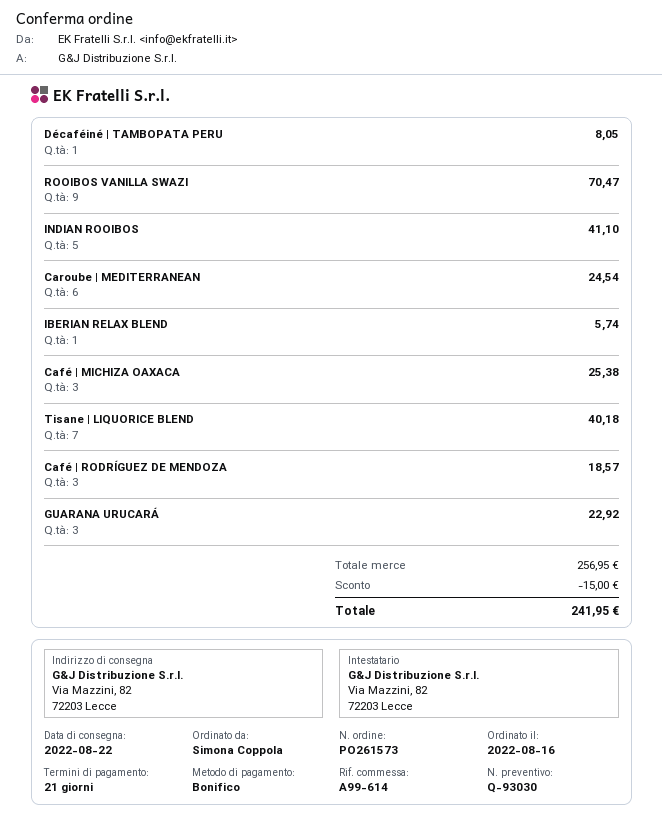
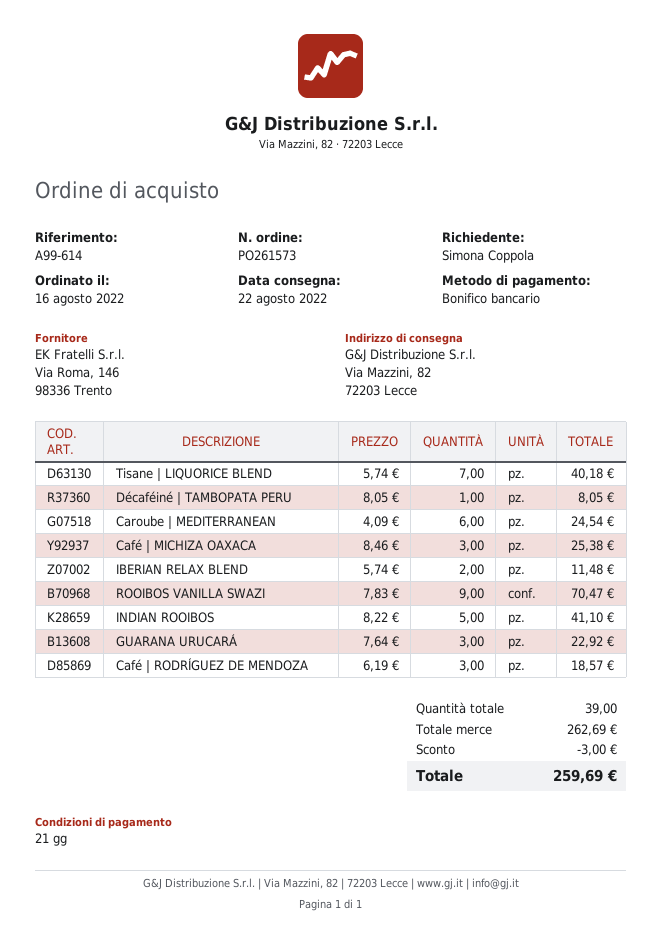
IBERIAN RELAX BLEND: 1 for 5.74 -> 2 for 11.48
subtotal: 256.95 -> 262.69
discount: 15.00 -> 3.00
total: 241.95 -> 259.69

